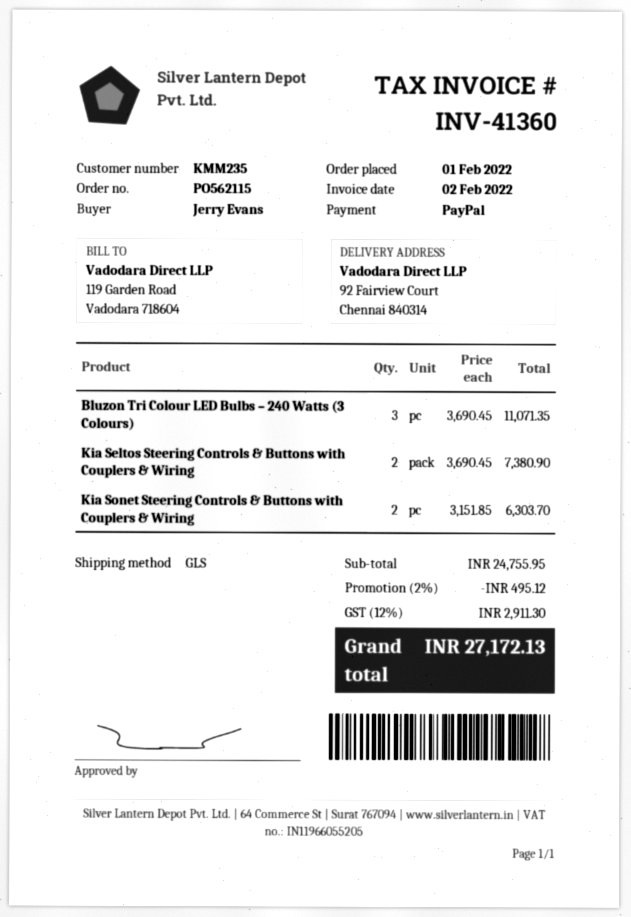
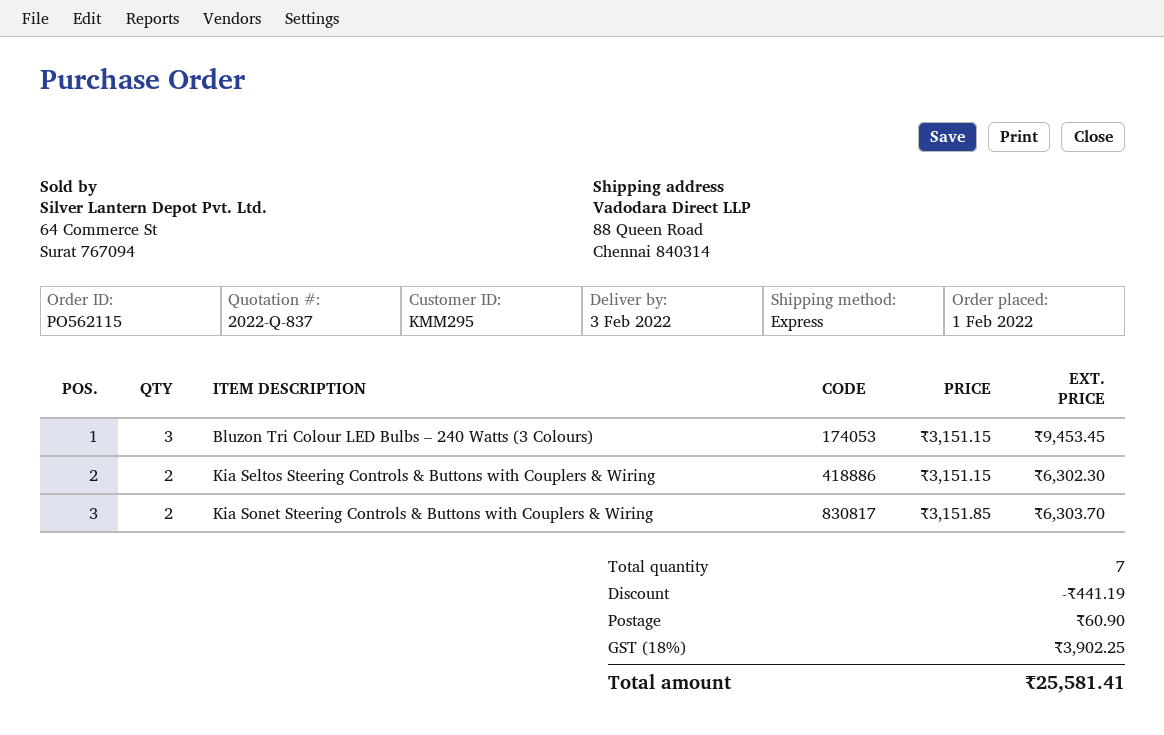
customer number: KMM235 -> KMM295
shipping method: GLS -> express
ship to: 92 Fairview Court, Chennai 840314 -> 88 Queen Road, Chennai 840314
Bluzon Tri Colour LED Bulbs – 240 Watts (3 Colours): 3 x 3690.45 = 11071.35 -> 3 x 3151.15 = 9453.45
Kia Seltos Steering Controls & Buttons with Couplers & Wiring: 2 x 3690.45 = 7380.90 -> 2 x 3151.15 = 6302.30
discount: 495.12 -> 441.19
shipping: none -> 60.90
tax: 12% = 2911.30 -> 18% = 3902.25
total: 27172.13 -> 25581.41

